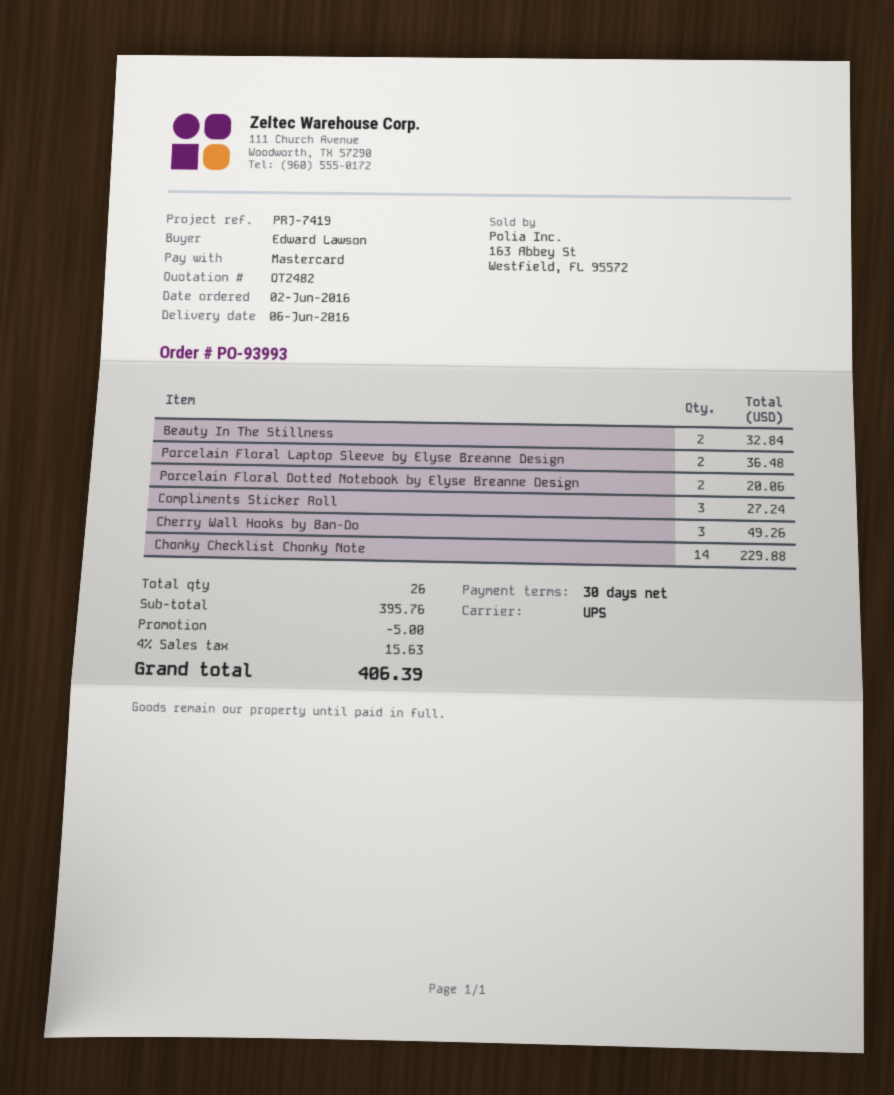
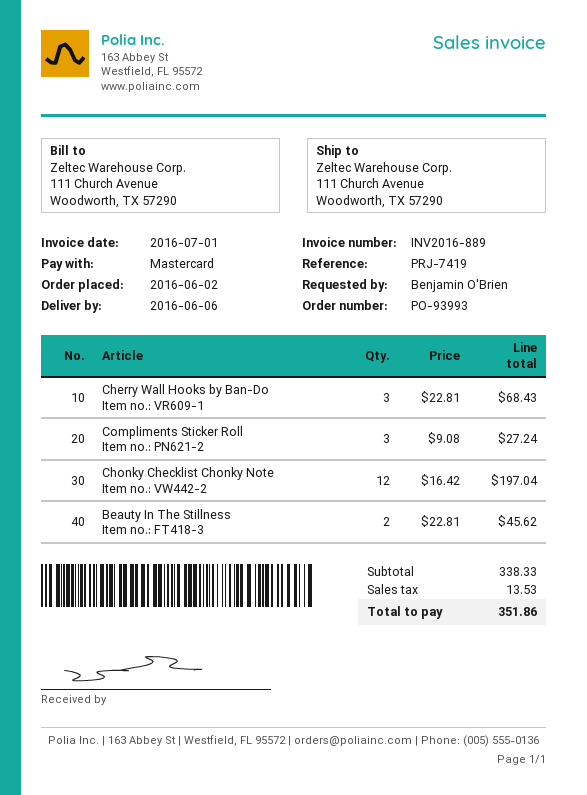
ordered by: Edward Lawson -> Benjamin O'Brien
Beauty In The Stillness: 2 for 32.84 -> 2 for 45.62
Porcelain Floral Laptop Sleeve by Elyse Breanne Design: 2 for 36.48 -> none
Porcelain Floral Dotted Notebook by Elyse Breanne Design: 2 for 20.06 -> none
Cherry Wall Hooks by Ban-Do: 3 for 49.26 -> 3 for 68.43
Chonky Checklist Chonky Note: 14 for 229.88 -> 12 for 197.04
subtotal: 395.76 -> 338.33
discount: 5.00 -> none
tax: 15.63 -> 13.53
total: 406.39 -> 351.86

